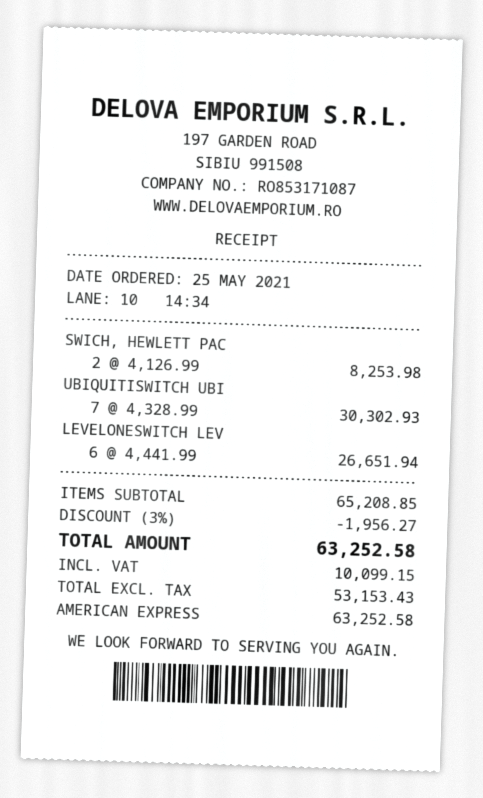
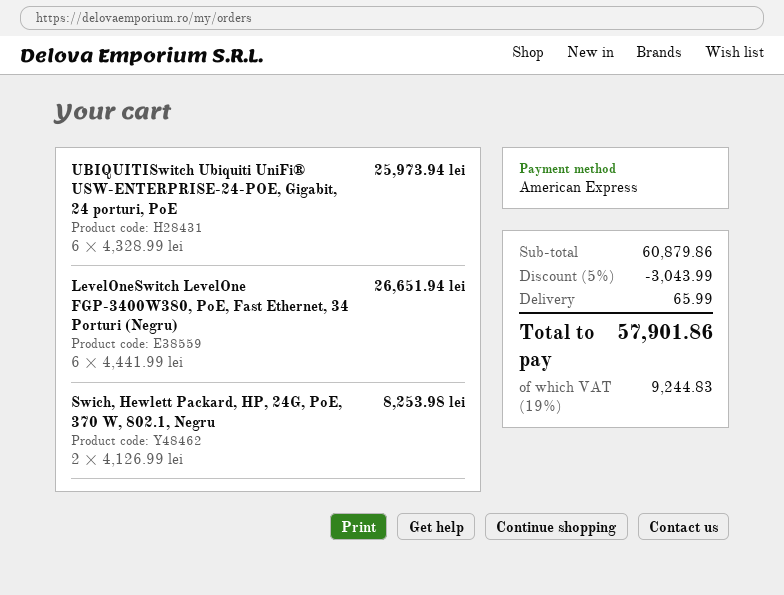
UBIQUITISWITCH UBI: 7 x 4328.99 = 30302.93 -> 6 x 4328.99 = 25973.94
subtotal: 65208.85 -> 60879.86
discount: 3% = 1956.27 -> 5% = 3043.99
shipping: none -> 65.99
tax: 10099.15 -> 9244.83
total: 63252.58 -> 57901.86

